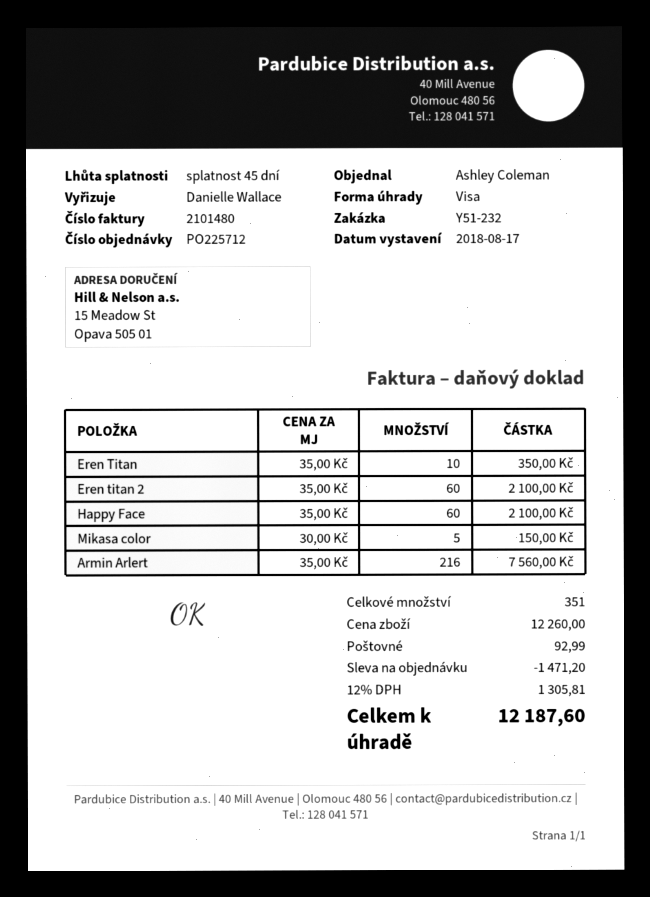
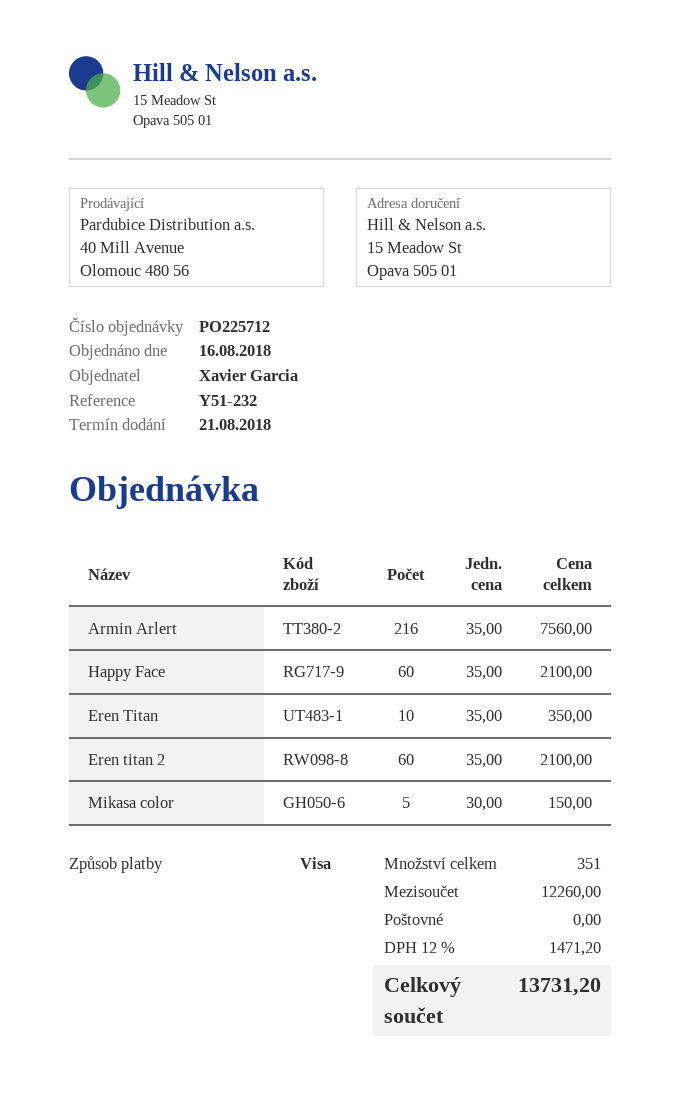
ordered by: Ashley Coleman -> Xavier Garcia
discount: 1471.20 -> none
shipping: 92.99 -> 0.00
tax: 12% = 1305.81 -> 12% = 1471.20
total: 12187.60 -> 13731.20

